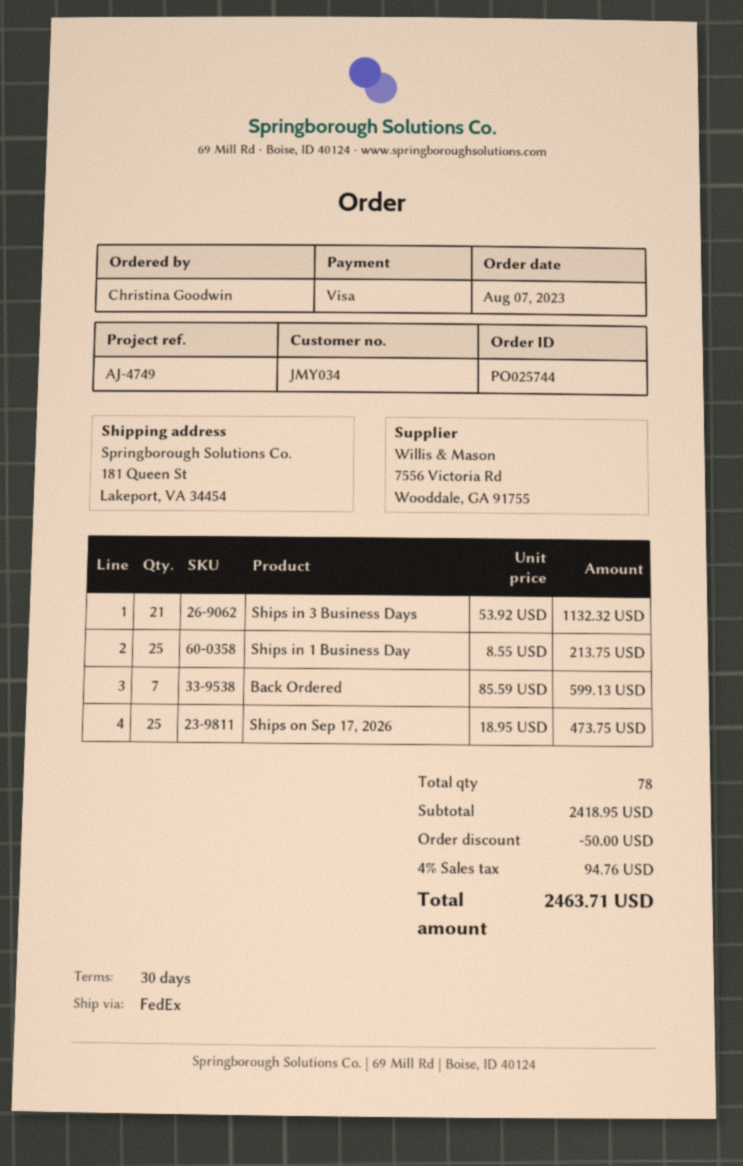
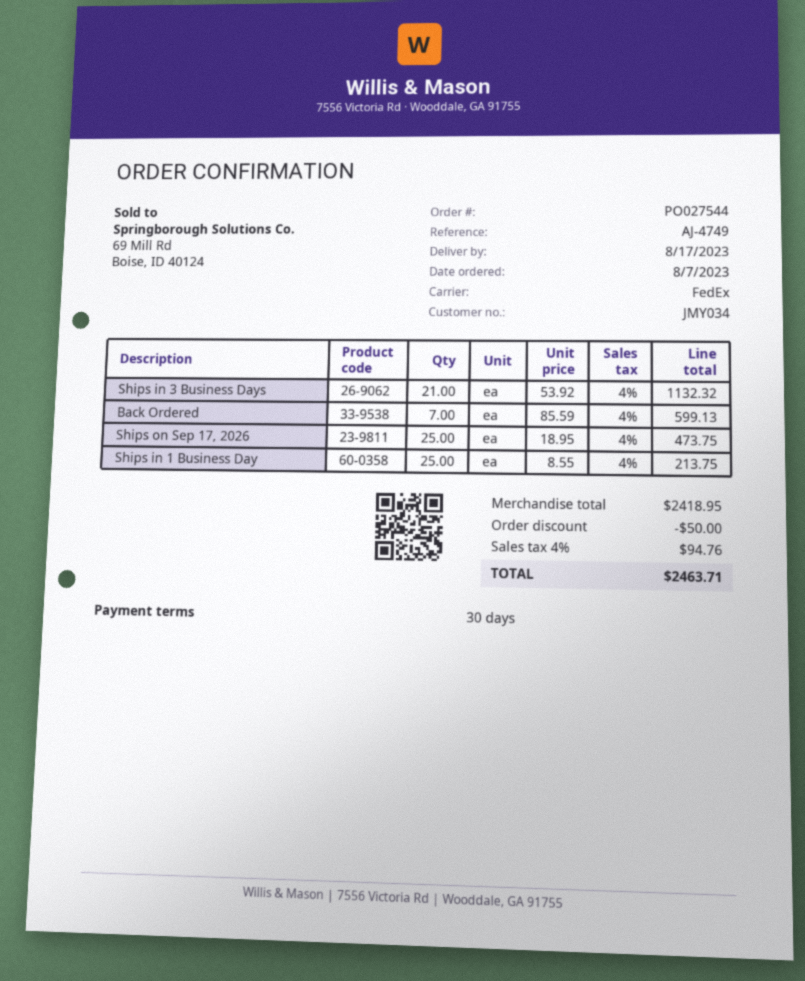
order number: PO025744 -> PO027544

